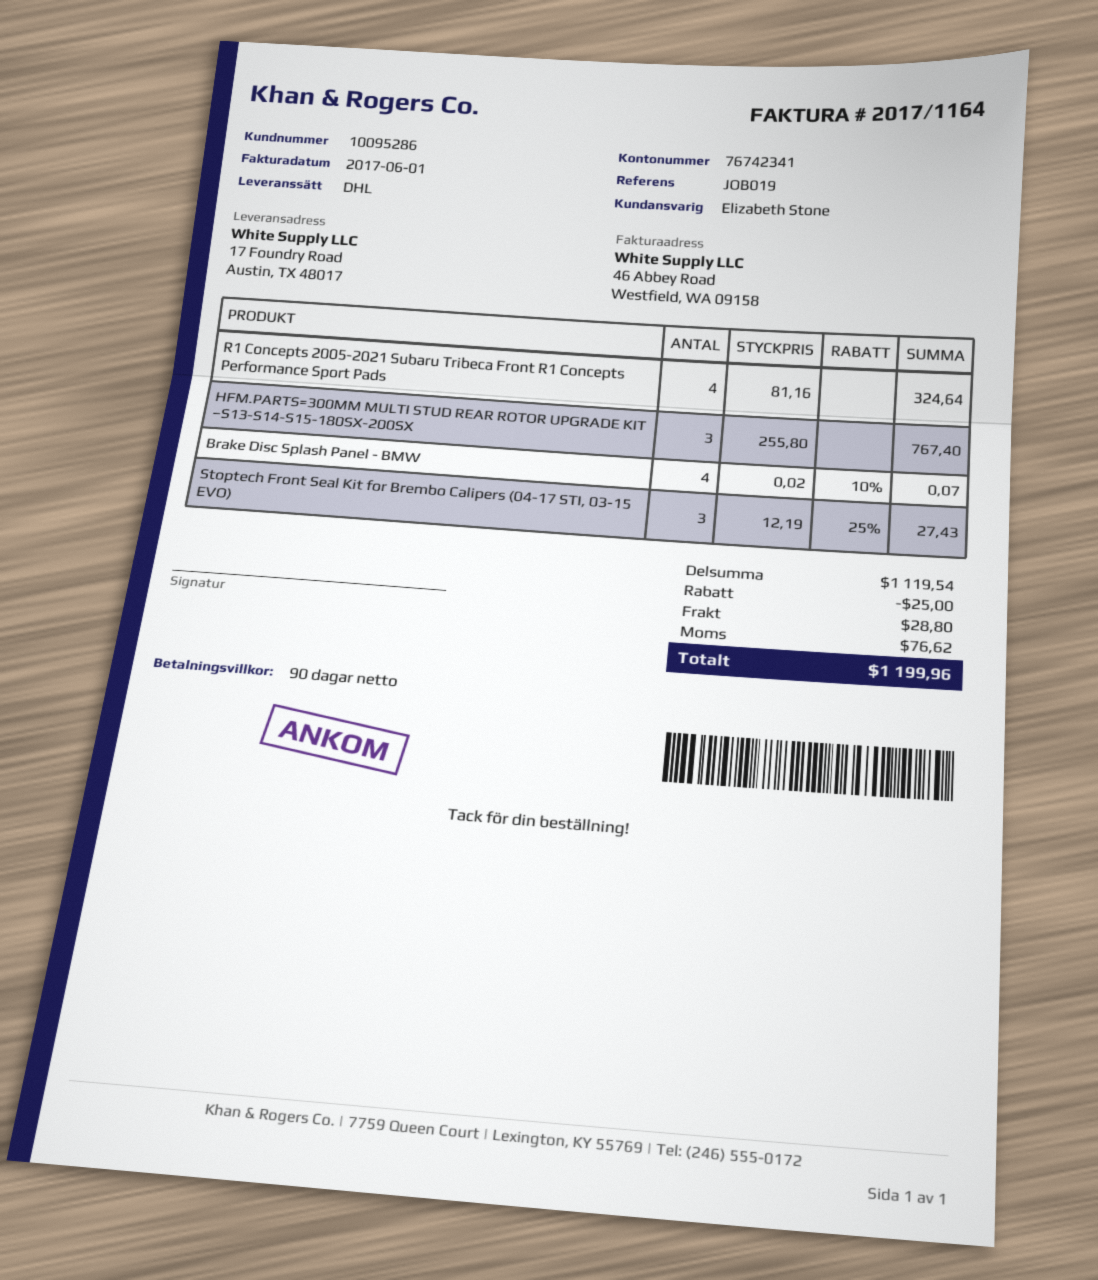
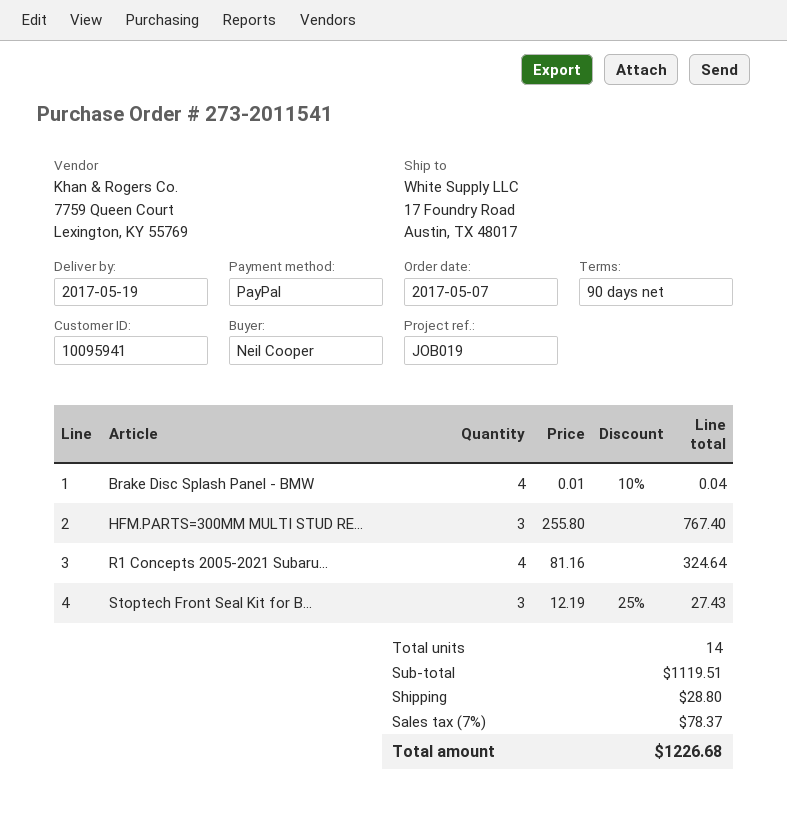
customer number: 10095286 -> 10095941
Brake Disc Splash Panel - BMW: 4 x 0.02 - 10% = 0.07 -> 4 x 0.01 - 10% = 0.04
subtotal: 1119.54 -> 1119.51
discount: 25.00 -> none
tax: 76.62 -> 78.37
total: 1199.96 -> 1226.68

